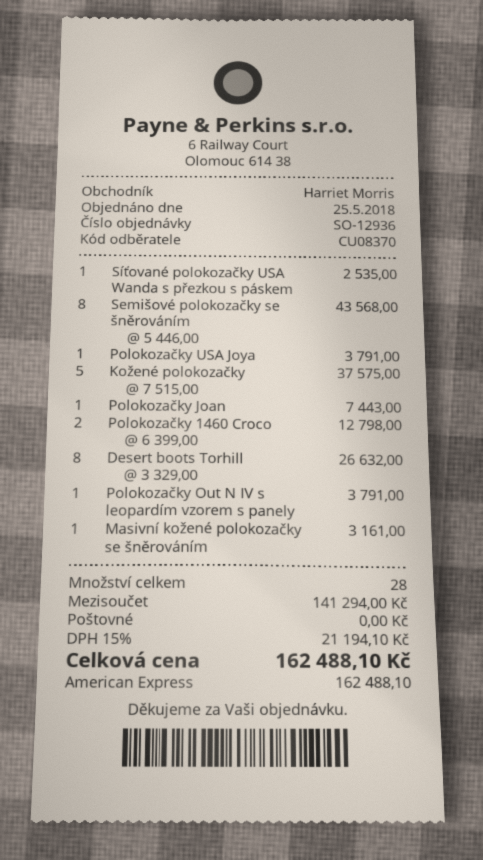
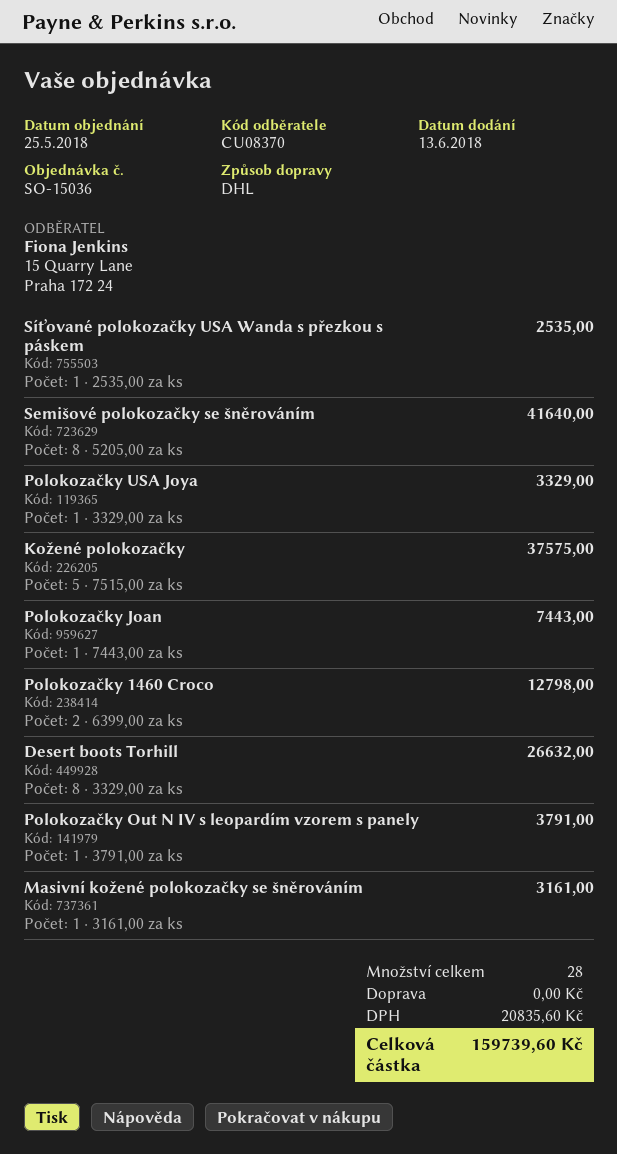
order number: SO-12936 -> SO-15036
Semišové polokozačky se šněrováním: 8 x 5446.00 = 43568.00 -> 8 x 5205.00 = 41640.00
Polokozačky USA Joya: 1 x 3791.00 = 3791.00 -> 1 x 3329.00 = 3329.00
tax: 21194.10 -> 20835.60
total: 162488.10 -> 159739.60

